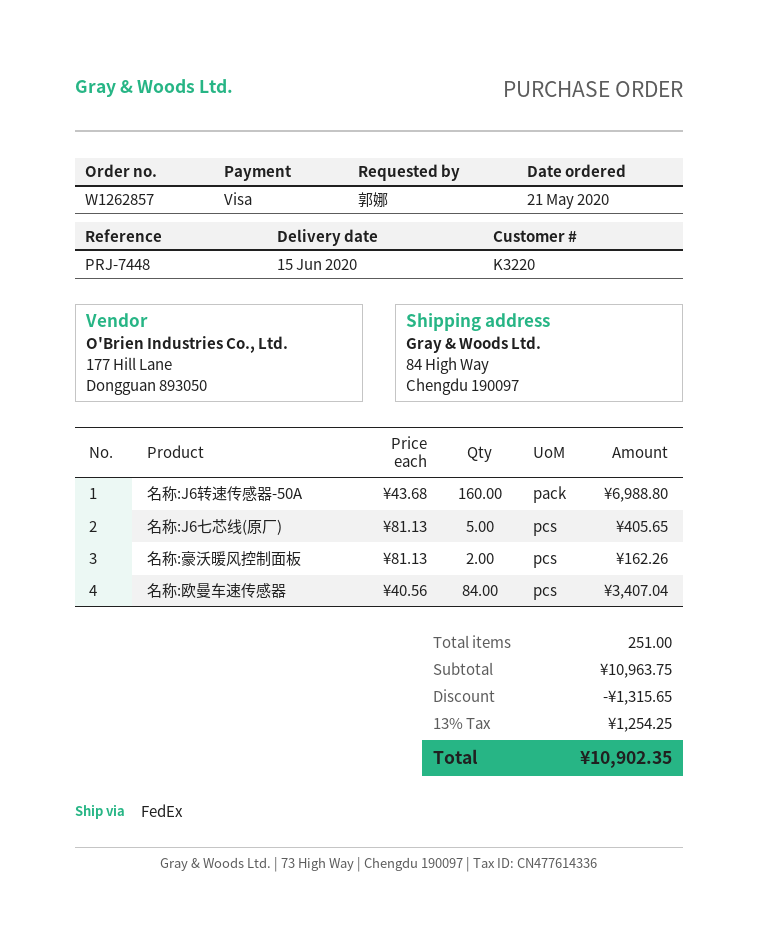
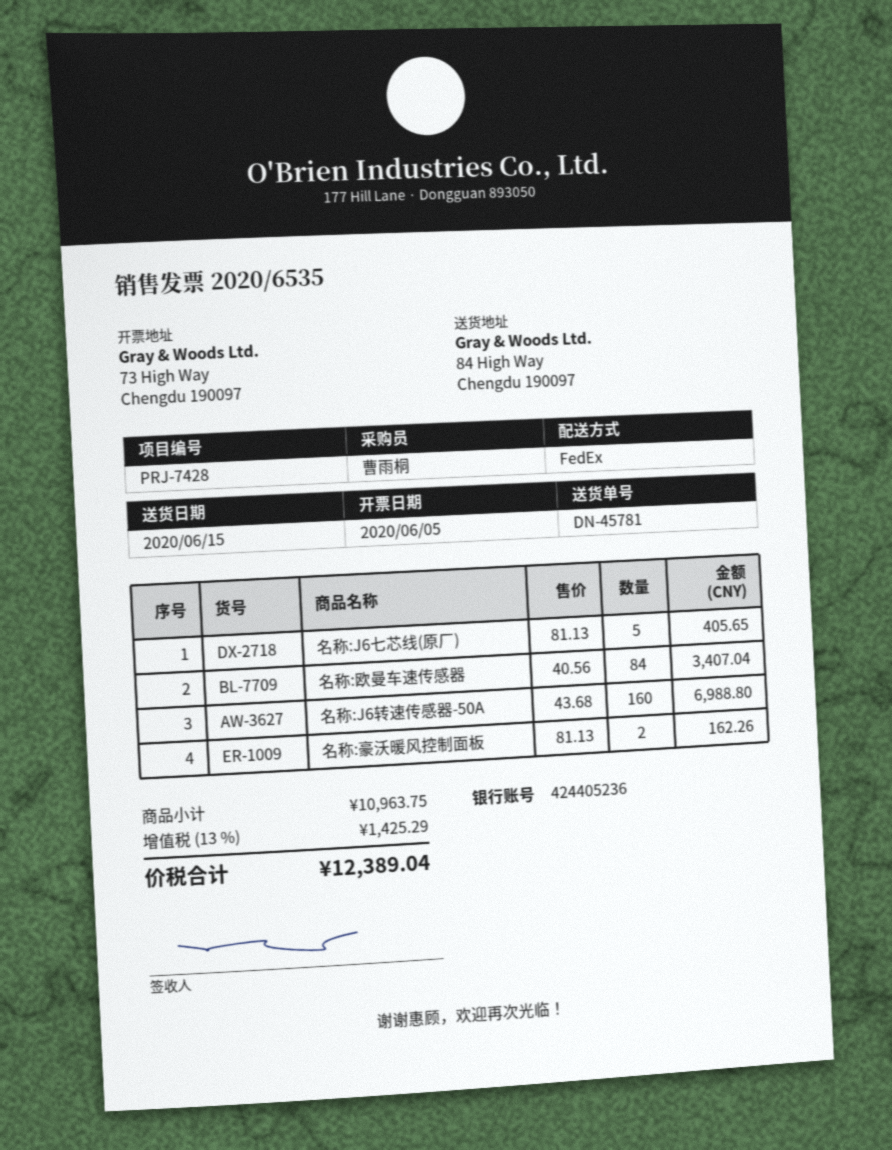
reference: PRJ-7448 -> PRJ-7428
ordered by: 郭娜 -> 曹雨桐
discount: 1315.65 -> none
tax: 13% = 1254.25 -> 13% = 1425.29
total: 10902.35 -> 12389.04

